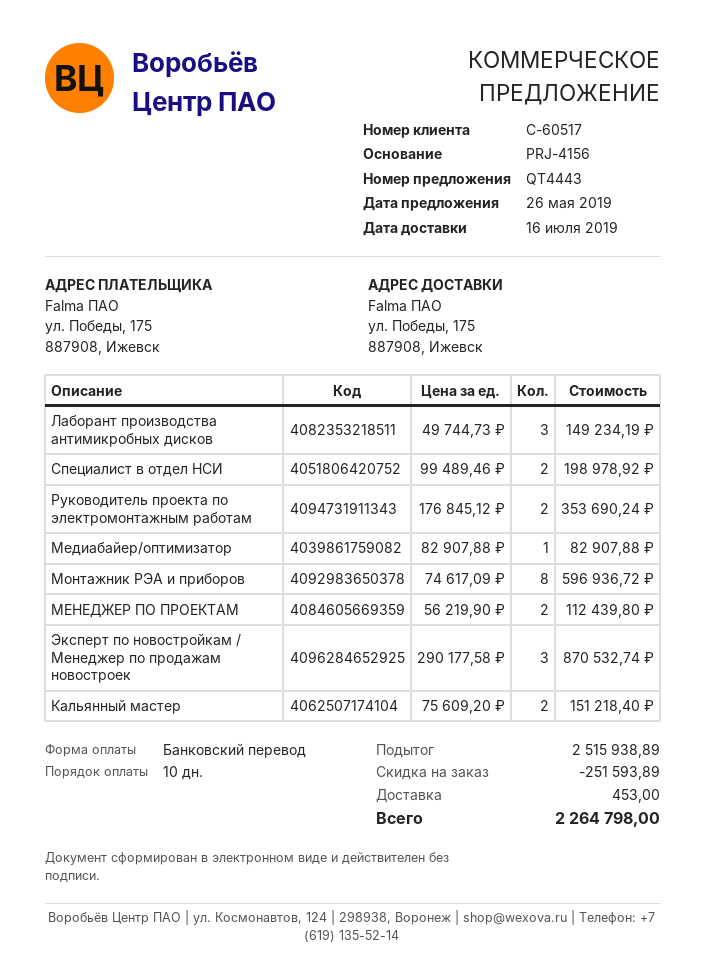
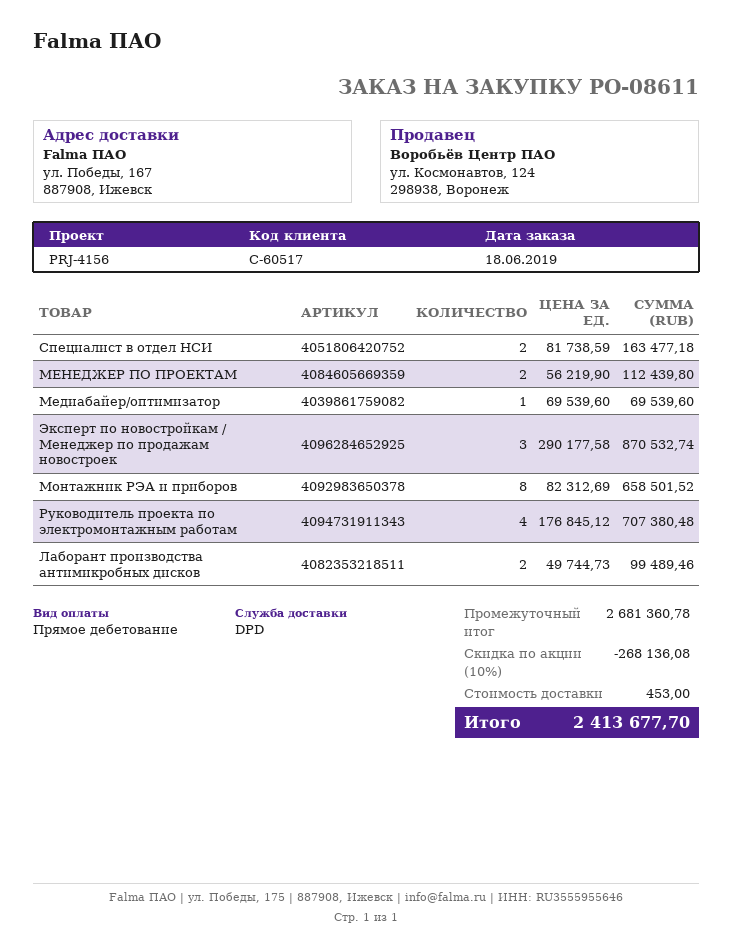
payment method: bank transfer -> direct debit
ship to: ул. Победы, 175, 887908, Ижевск -> ул. Победы, 167, 887908, Ижевск
Лаборант производства антимикробных дисков: 3 x 49744.73 = 149234.19 -> 2 x 49744.73 = 99489.46
Специалист в отдел НСИ: 2 x 99489.46 = 198978.92 -> 2 x 81738.59 = 163477.18
Руководитель проекта по электромонтажным работам: 2 x 176845.12 = 353690.24 -> 4 x 176845.12 = 707380.48
Медиабайер/оптимизатор: 1 x 82907.88 = 82907.88 -> 1 x 69539.60 = 69539.60
Монтажник РЭА и приборов: 8 x 74617.09 = 596936.72 -> 8 x 82312.69 = 658501.52
Кальянный мастер: 2 x 75609.20 = 151218.40 -> none
subtotal: 2515938.89 -> 2681360.78
discount: 251593.89 -> 268136.08
total: 2264798.00 -> 2413677.70

